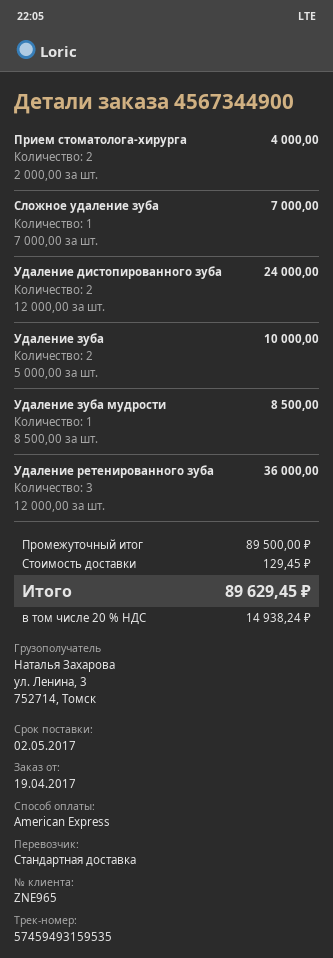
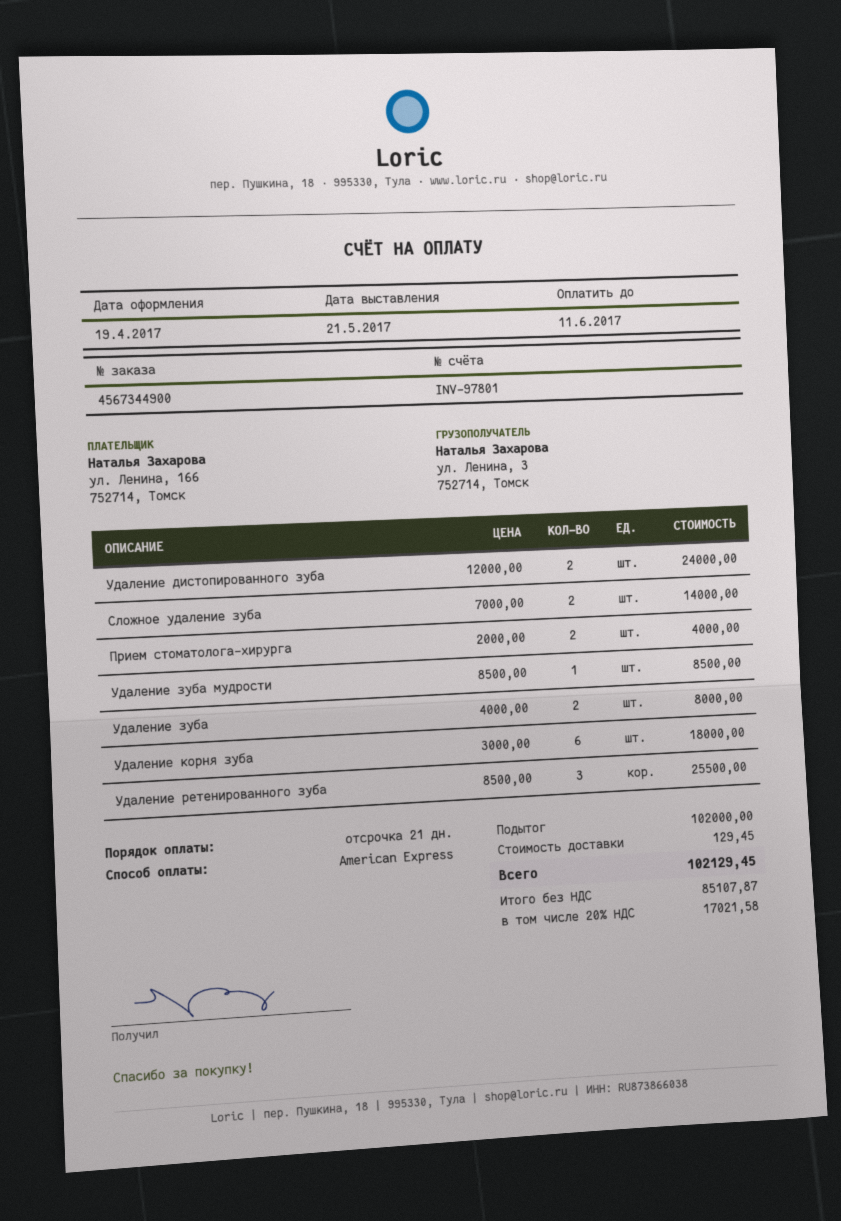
Сложное удаление зуба: 1 x 7000.00 = 7000.00 -> 2 x 7000.00 = 14000.00
Удаление зуба: 2 x 5000.00 = 10000.00 -> 2 x 4000.00 = 8000.00
Удаление ретенированного зуба: 3 x 12000.00 = 36000.00 -> 3 x 8500.00 = 25500.00
Удаление корня зуба: none -> 6 x 3000.00 = 18000.00
subtotal: 89500.00 -> 102000.00
tax: 20% = 14938.24 -> 20% = 17021.58
total: 89629.45 -> 102129.45

